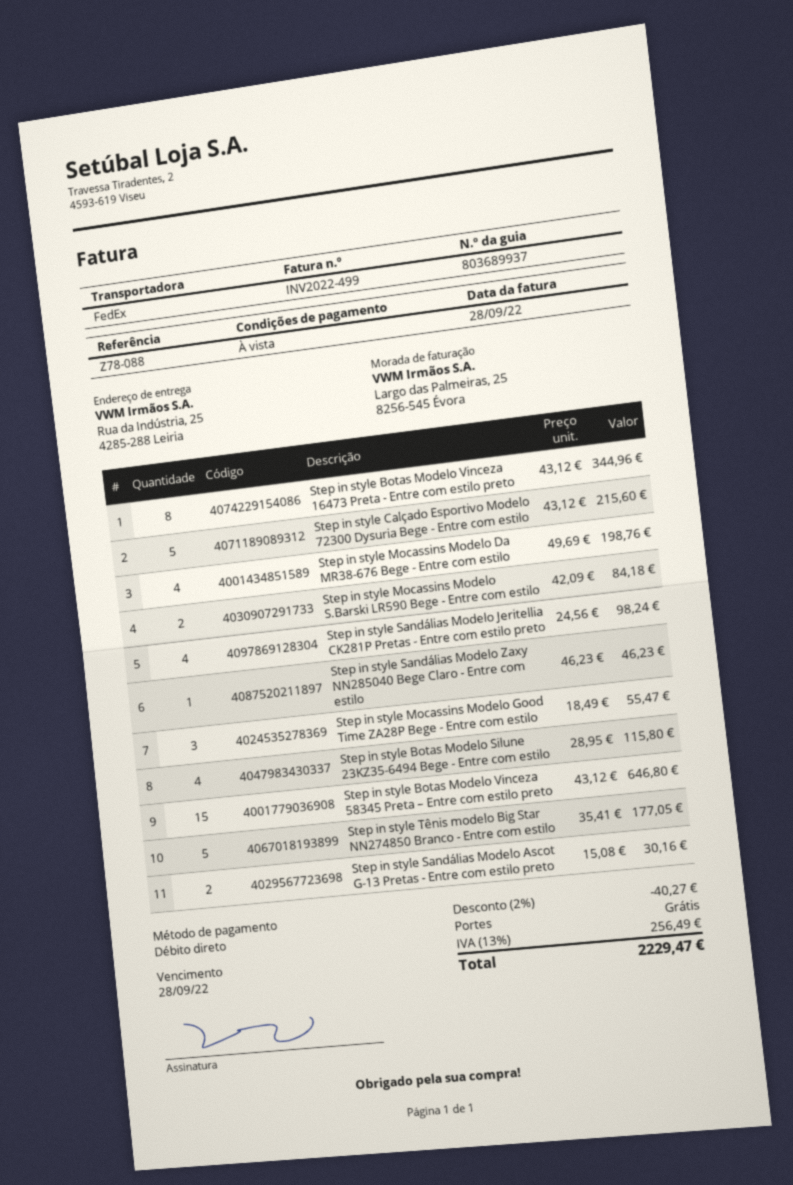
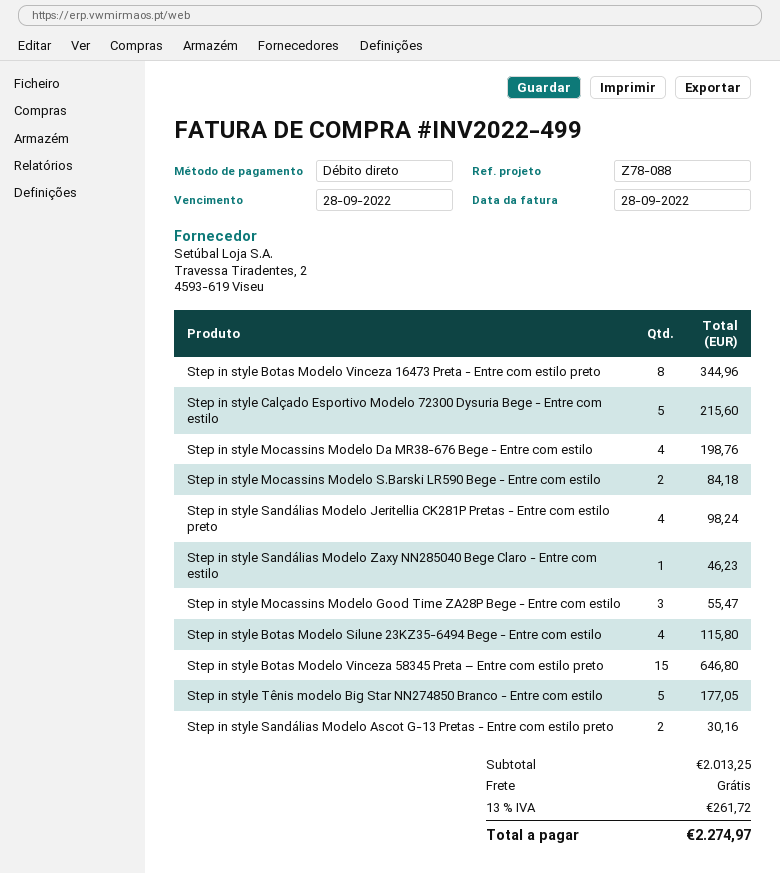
discount: 2% = 40.27 -> none
tax: 13% = 256.49 -> 13% = 261.72
total: 2229.47 -> 2274.97

